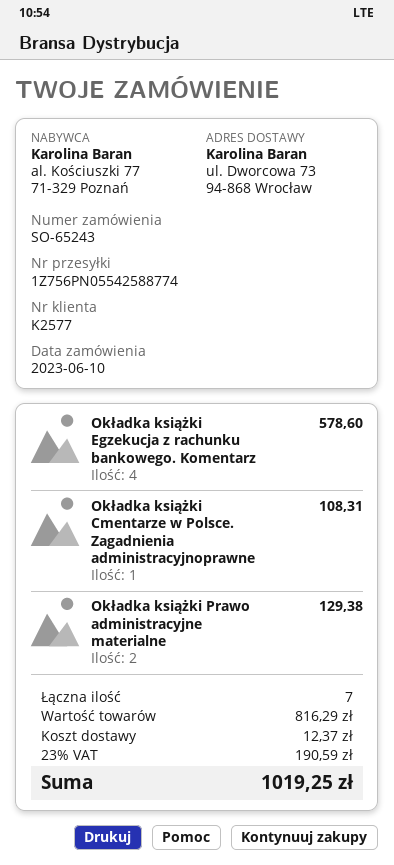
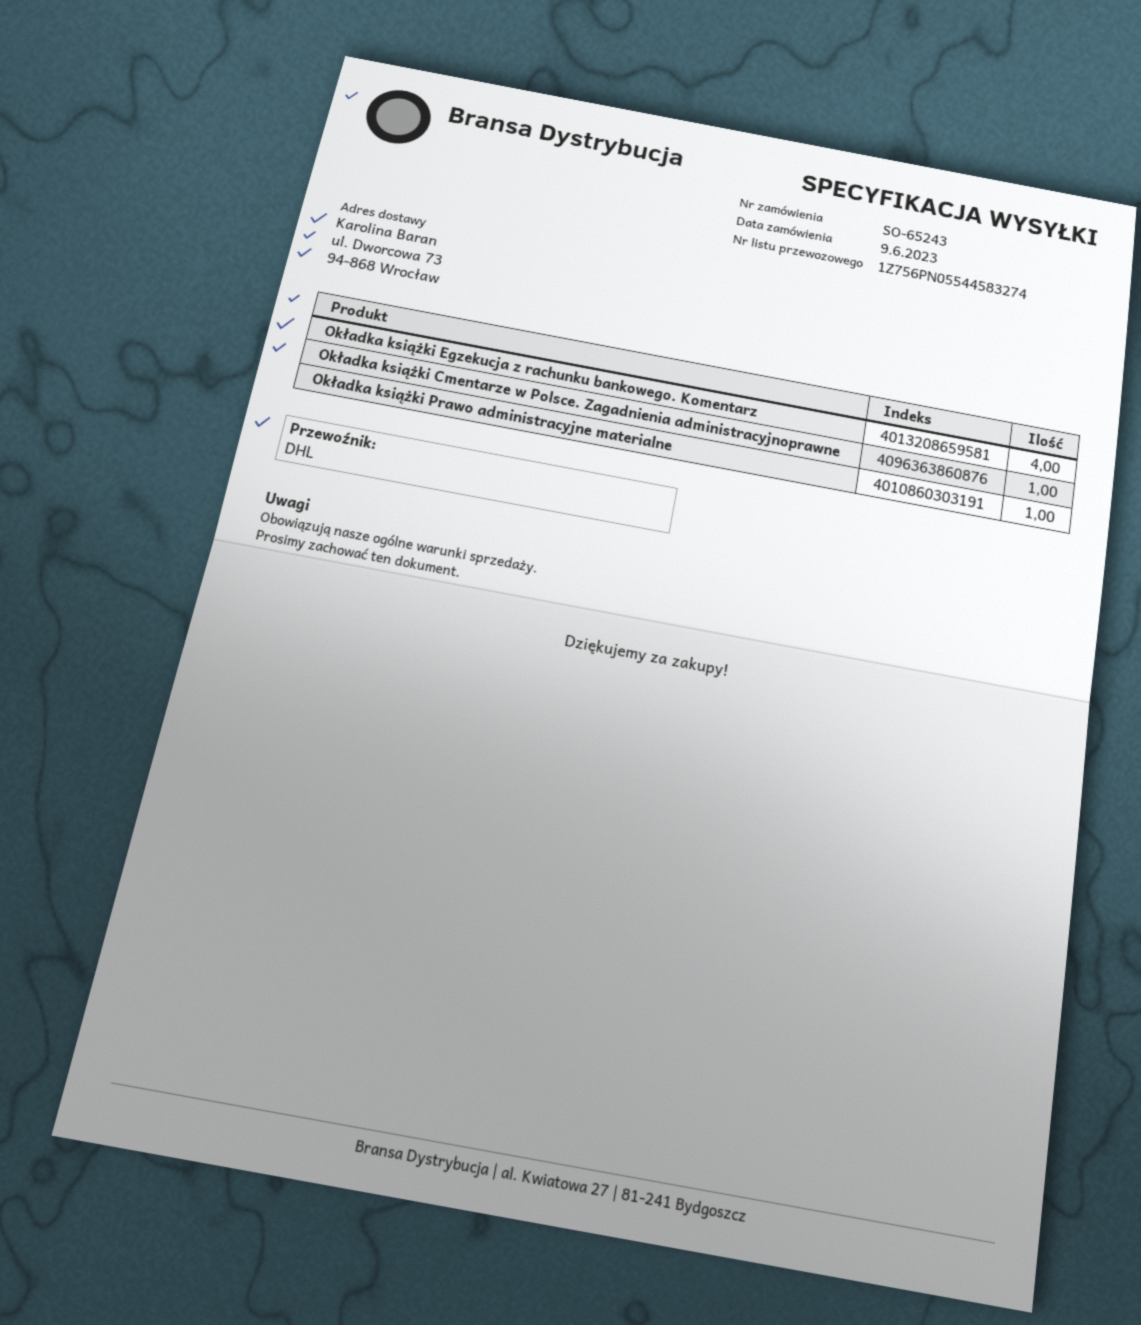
order date: 2023-06-10 -> 2023-06-09
tracking number: 1Z756PN05542588774 -> 1Z756PN05544583274
Okładka książki Prawo administracyjne materialne: 2 -> 1

